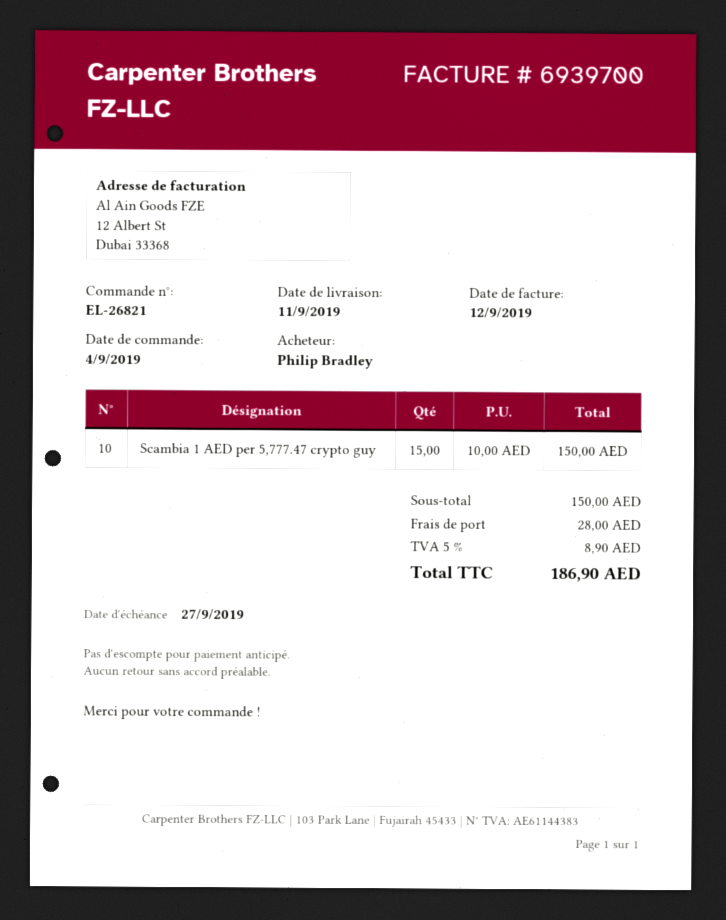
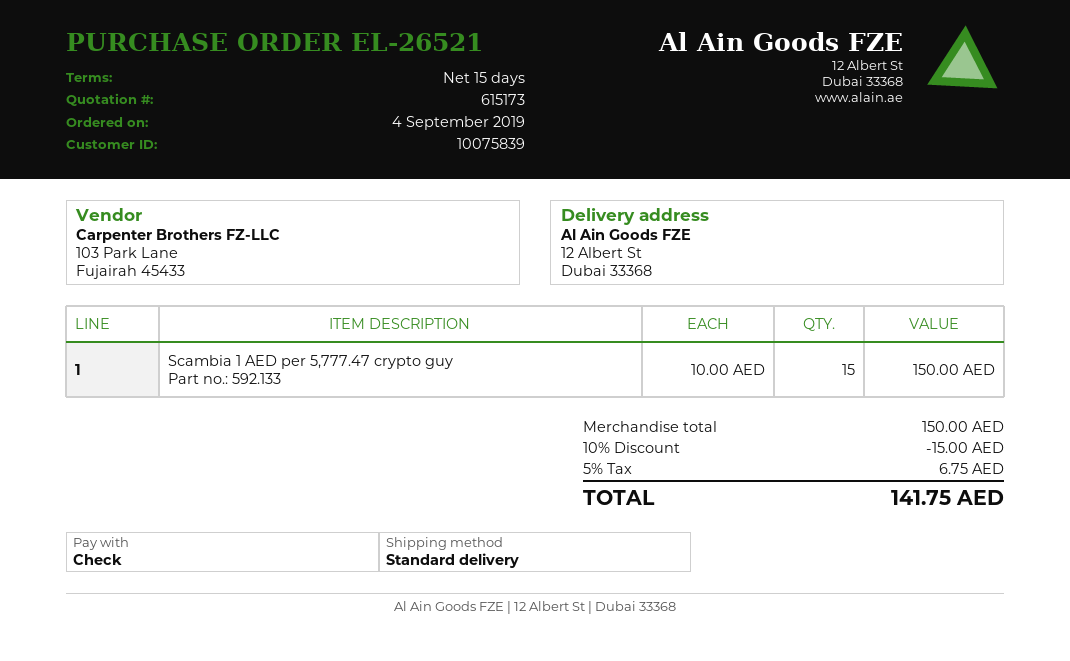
order number: EL-26821 -> EL-26521
discount: none -> 10% = 15.00
shipping: 28.00 -> none
tax: 5% = 8.90 -> 5% = 6.75
total: 186.90 -> 141.75

